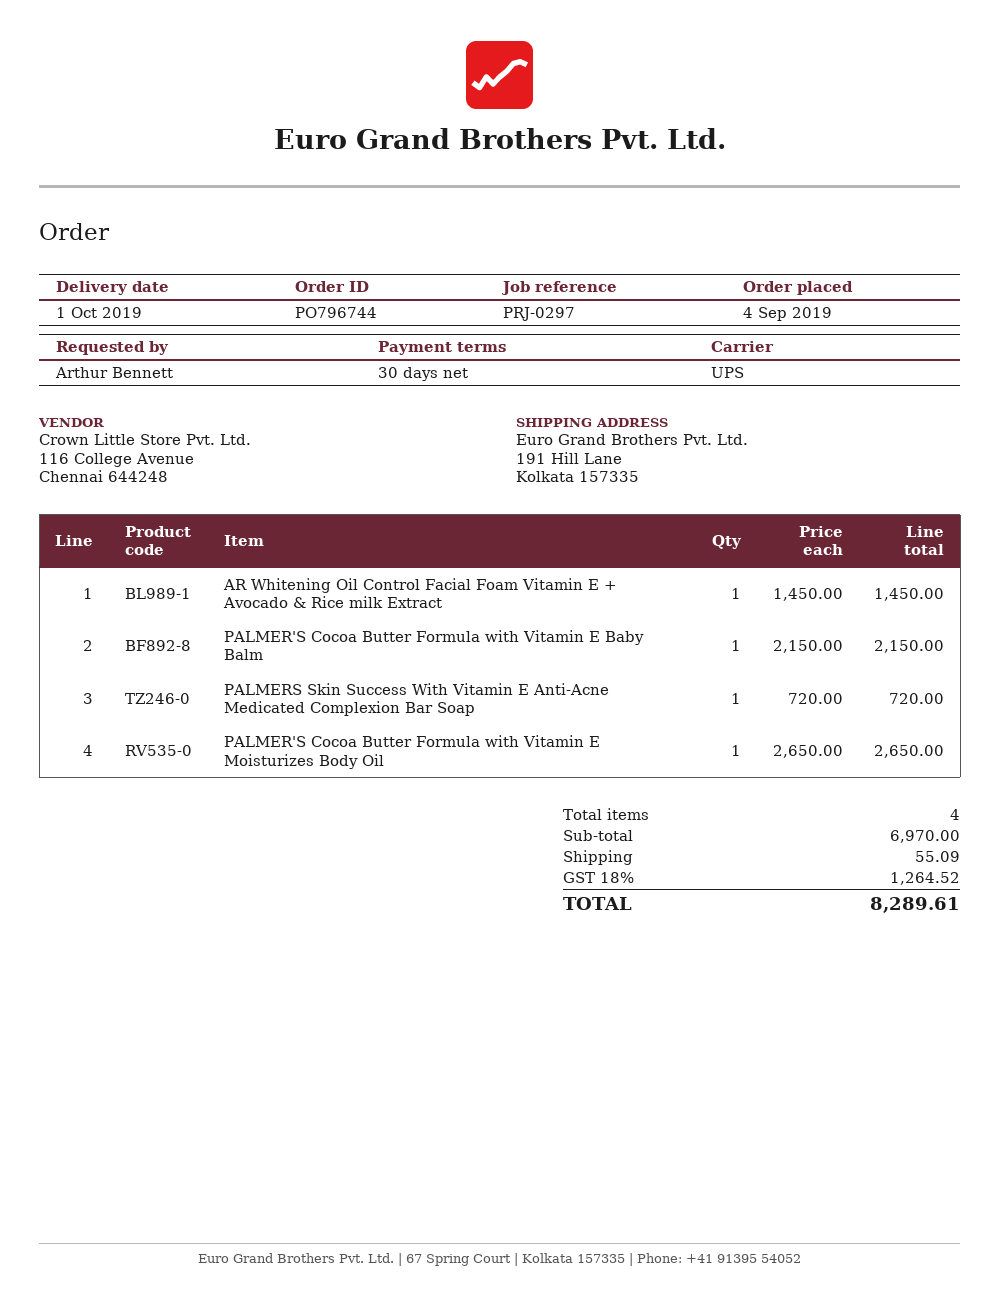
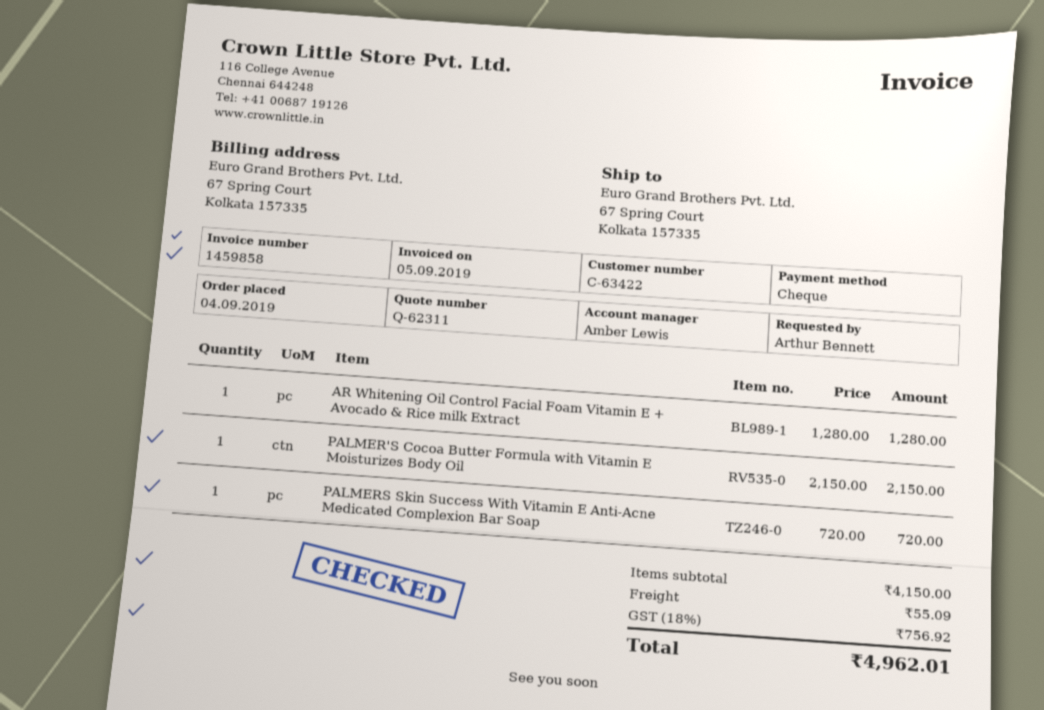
ship to: 191 Hill Lane, Kolkata 157335 -> 67 Spring Court, Kolkata 157335
AR Whitening Oil Control Facial Foam Vitamin E + Avocado & Rice milk Extract: 1 x 1450.00 = 1450.00 -> 1 x 1280.00 = 1280.00
PALMER'S Cocoa Butter Formula with Vitamin E Baby Balm: 1 x 2150.00 = 2150.00 -> none
PALMER'S Cocoa Butter Formula with Vitamin E Moisturizes Body Oil: 1 x 2650.00 = 2650.00 -> 1 x 2150.00 = 2150.00
subtotal: 6970.00 -> 4150.00
tax: 18% = 1264.52 -> 18% = 756.92
total: 8289.61 -> 4962.01

